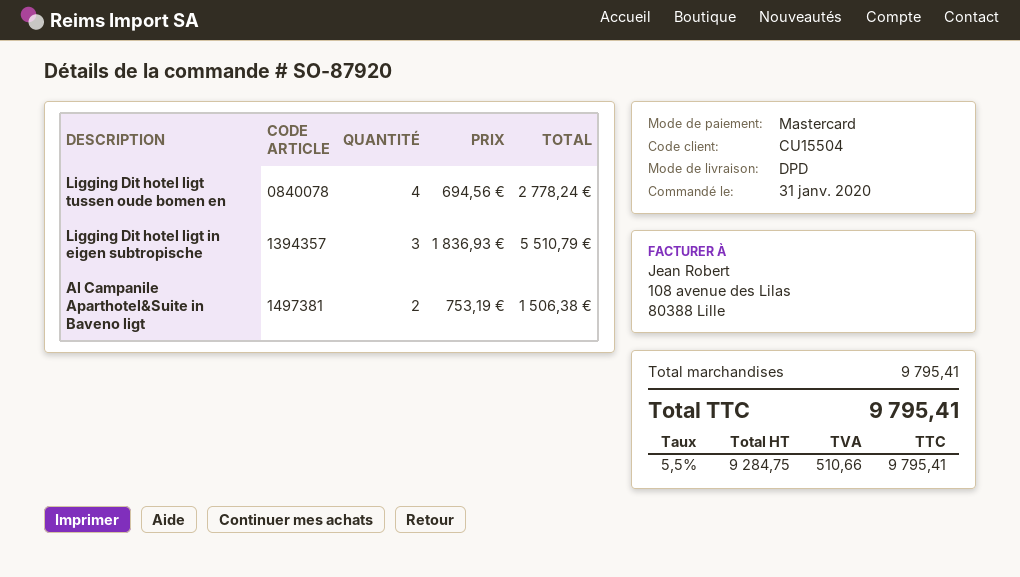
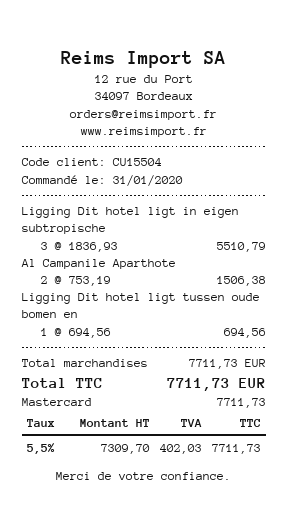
Ligging Dit hotel ligt tussen oude bomen en: 4 x 694.56 = 2778.24 -> 1 x 694.56 = 694.56
subtotal: 9795.41 -> 7711.73
net: 9284.75 -> 7309.70
tax: 5.5% = 510.66 -> 5.5% = 402.03
total: 9795.41 -> 7711.73

